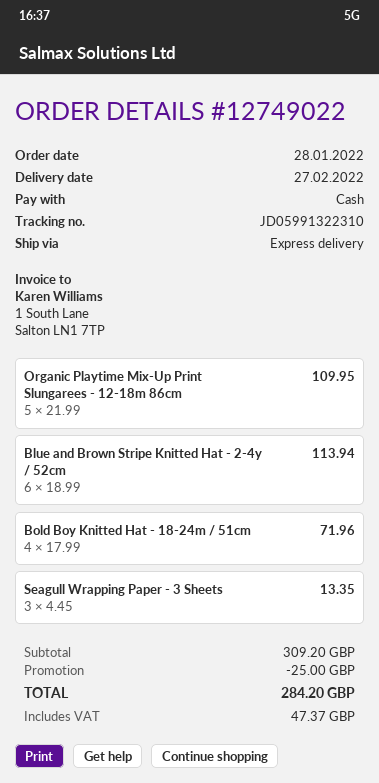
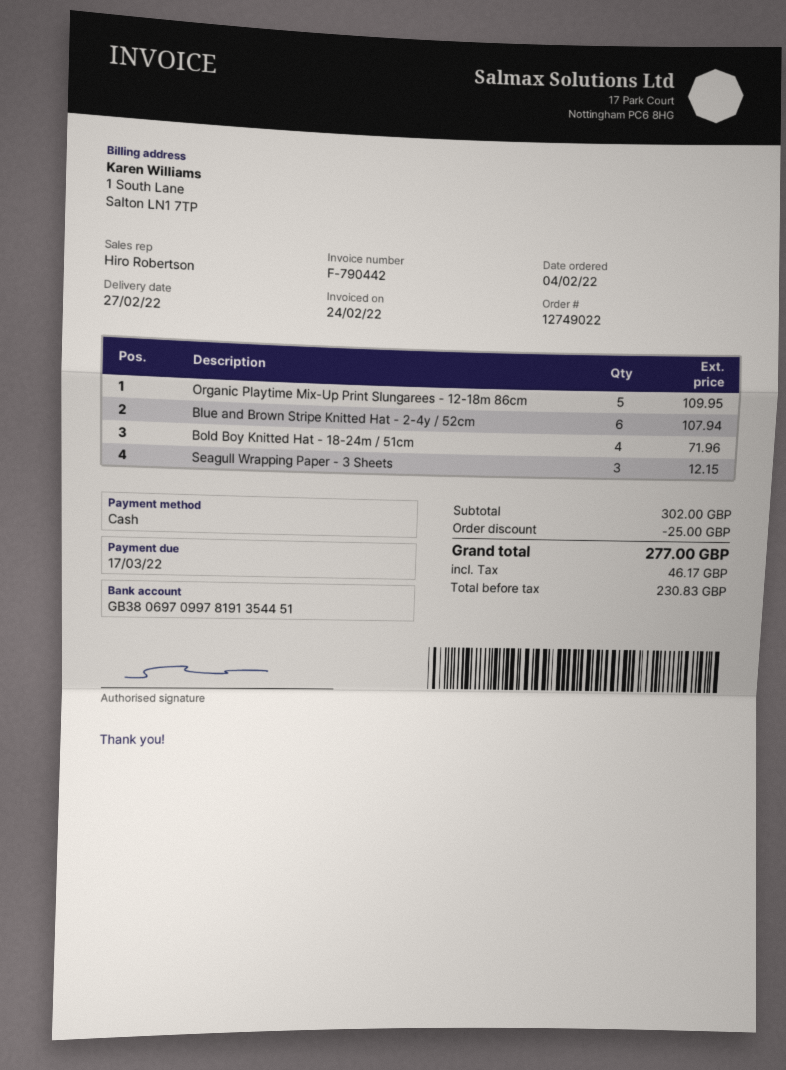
order date: 2022-01-28 -> 2022-02-04
Blue and Brown Stripe Knitted Hat - 2-4y / 52cm: 6 for 113.94 -> 6 for 107.94
Seagull Wrapping Paper - 3 Sheets: 3 for 13.35 -> 3 for 12.15
subtotal: 309.20 -> 302.00
tax: 47.37 -> 46.17
total: 284.20 -> 277.00

